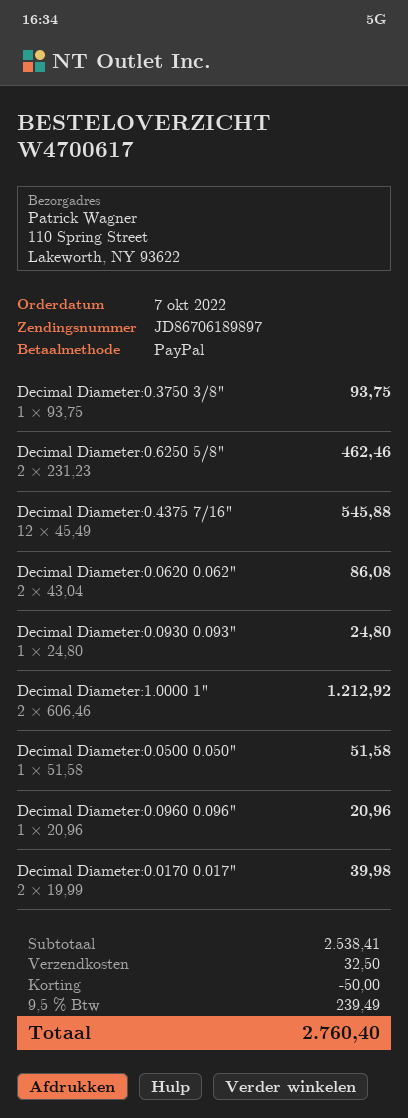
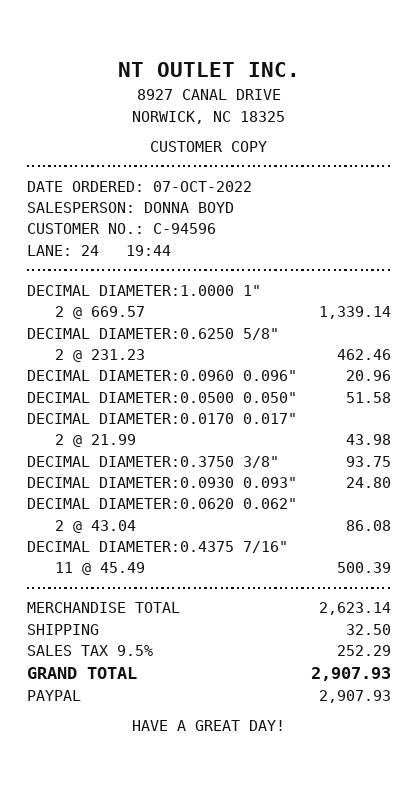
Decimal Diameter:0.4375 7/16": 12 x 45.49 = 545.88 -> 11 x 45.49 = 500.39
Decimal Diameter:1.0000 1": 2 x 606.46 = 1212.92 -> 2 x 669.57 = 1339.14
Decimal Diameter:0.0170 0.017": 2 x 19.99 = 39.98 -> 2 x 21.99 = 43.98
subtotal: 2538.41 -> 2623.14
discount: 50.00 -> none
tax: 9.5% = 239.49 -> 9.5% = 252.29
total: 2760.40 -> 2907.93

